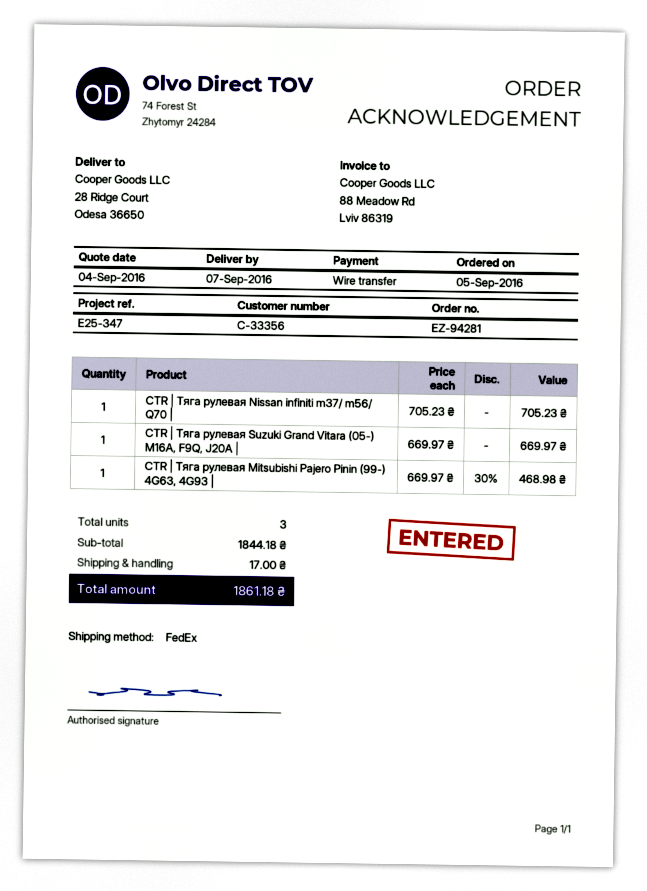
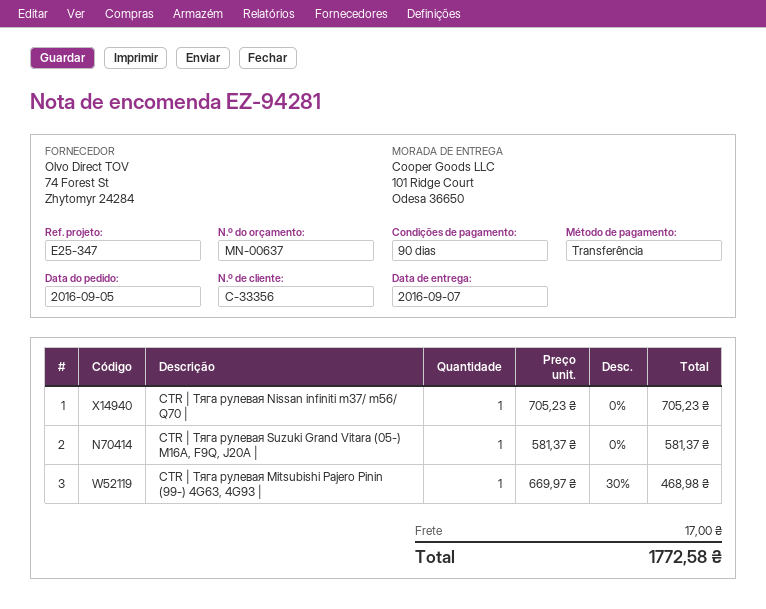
ship to: 28 Ridge Court, Odesa 36650 -> 101 Ridge Court, Odesa 36650
CTR | Тяга рулевая Suzuki Grand Vitara (05-) M16A, F9Q, J20A |: 1 x 669.97 = 669.97 -> 1 x 581.37 = 581.37
total: 1861.18 -> 1772.58

